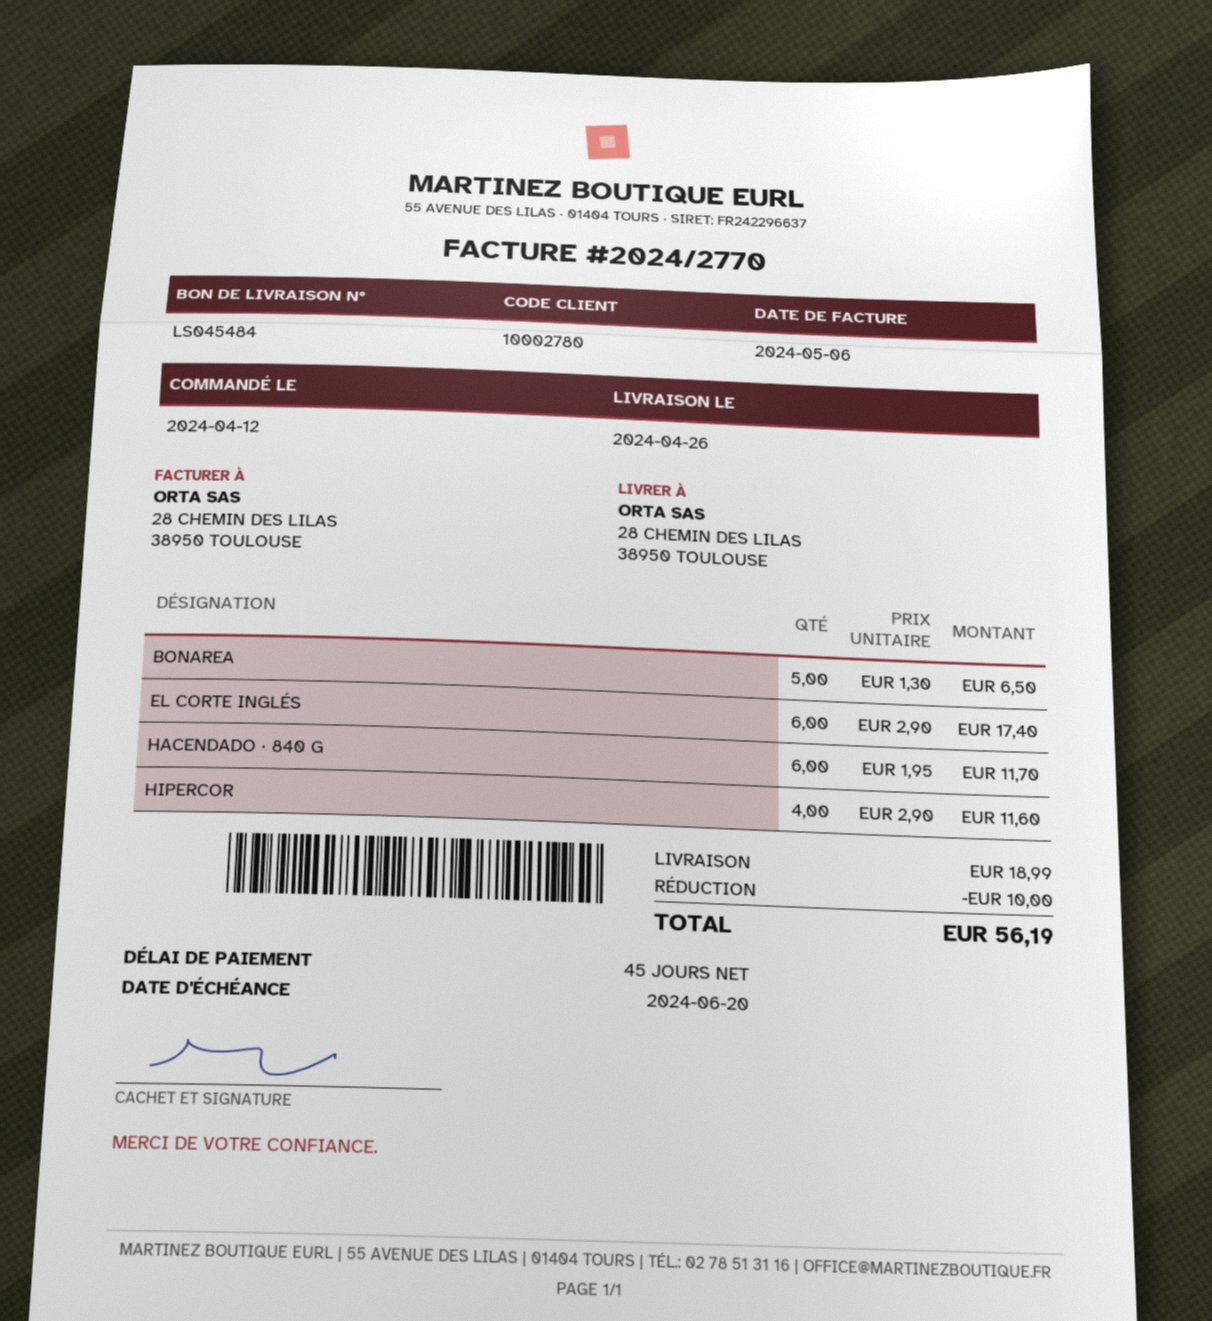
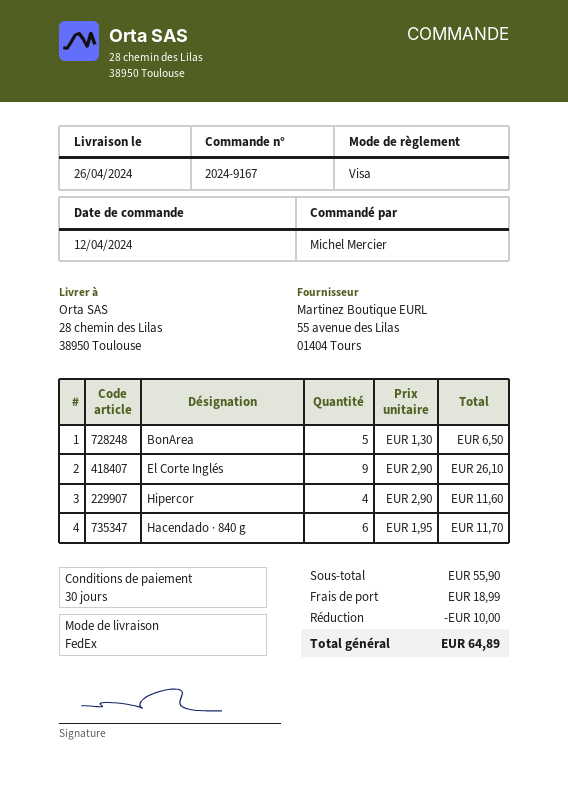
payment terms: 45 days -> 30 days
EL CORTE INGLÉS: 6 x 2.90 = 17.40 -> 9 x 2.90 = 26.10
total: 56.19 -> 64.89

